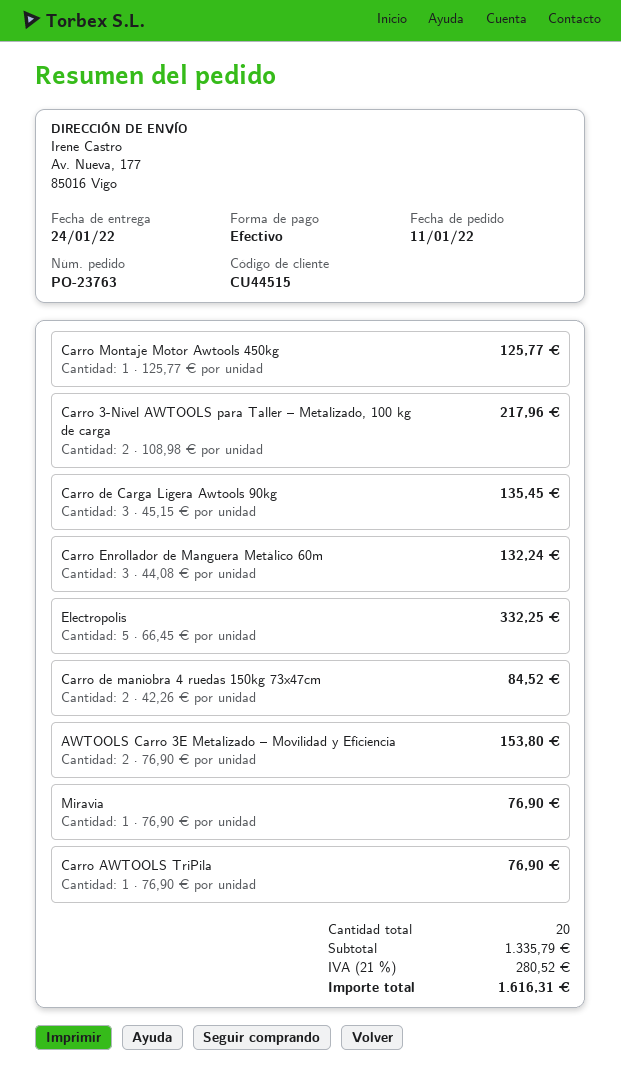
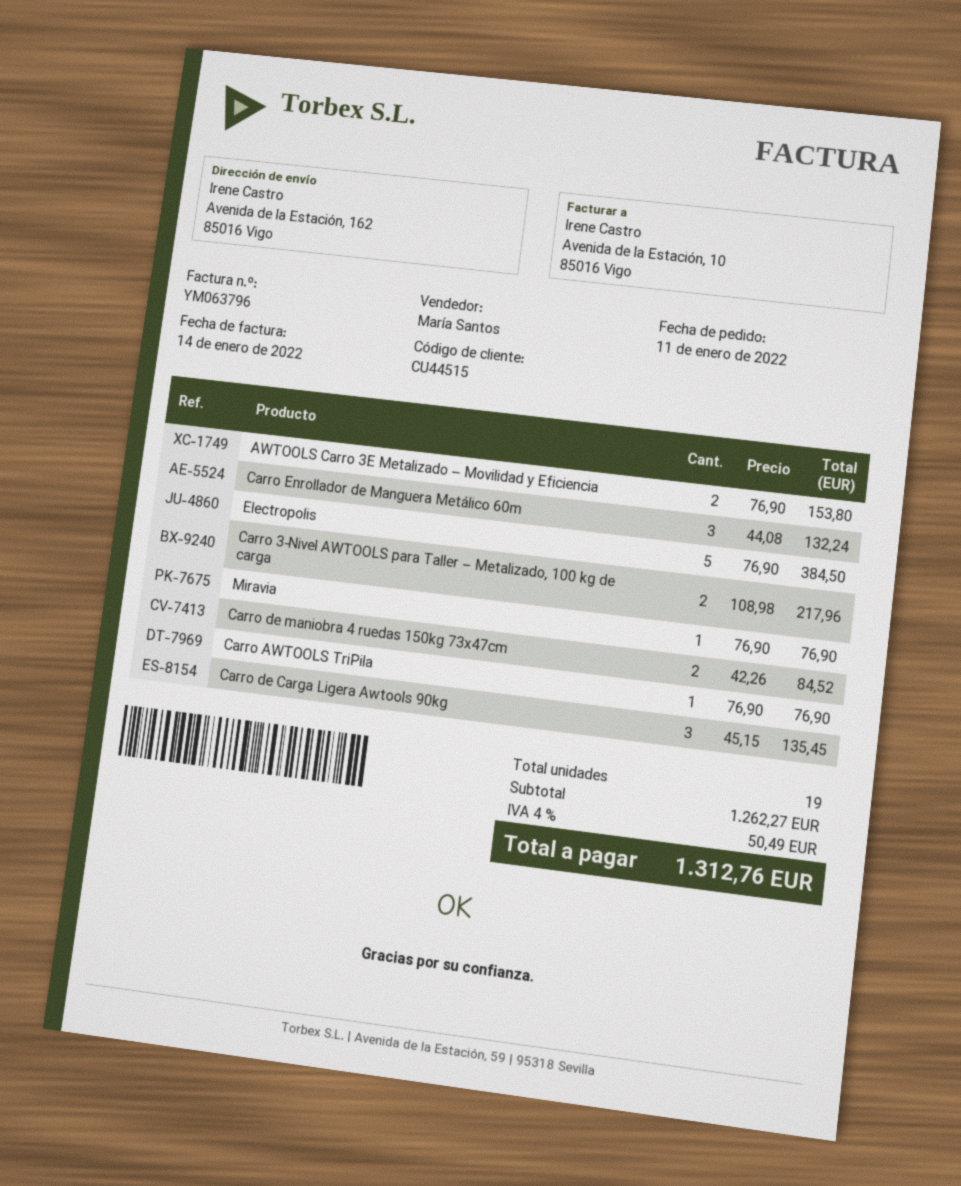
ship to: Av. Nueva, 177, 85016 Vigo -> Avenida de la Estación, 162, 85016 Vigo
Carro Montaje Motor Awtools 450kg: 1 x 125.77 = 125.77 -> none
Electropolis: 5 x 66.45 = 332.25 -> 5 x 76.90 = 384.50
total quantity: 20 -> 19
subtotal: 1335.79 -> 1262.27
tax: 21% = 280.52 -> 4% = 50.49
total: 1616.31 -> 1312.76

